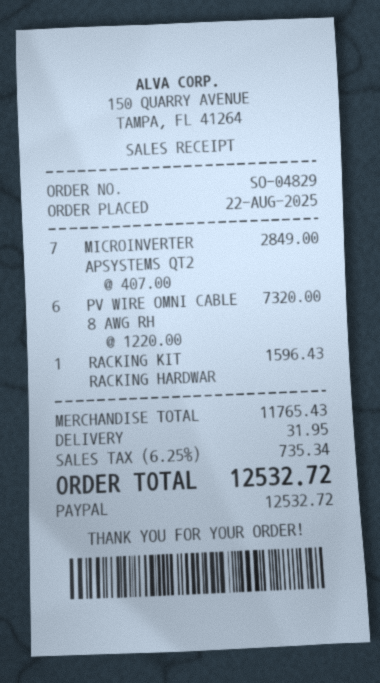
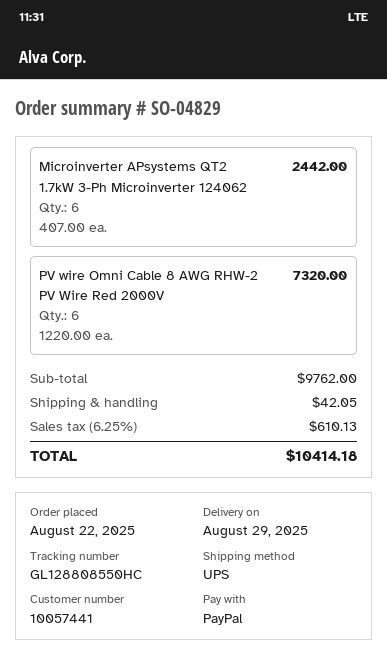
MICROINVERTER APSYSTEMS QT2: 7 x 407.00 = 2849.00 -> 6 x 407.00 = 2442.00
RACKING KIT RACKING HARDWAR: 1 x 1596.43 = 1596.43 -> none
subtotal: 11765.43 -> 9762.00
shipping: 31.95 -> 42.05
tax: 6.25% = 735.34 -> 6.25% = 610.13
total: 12532.72 -> 10414.18

